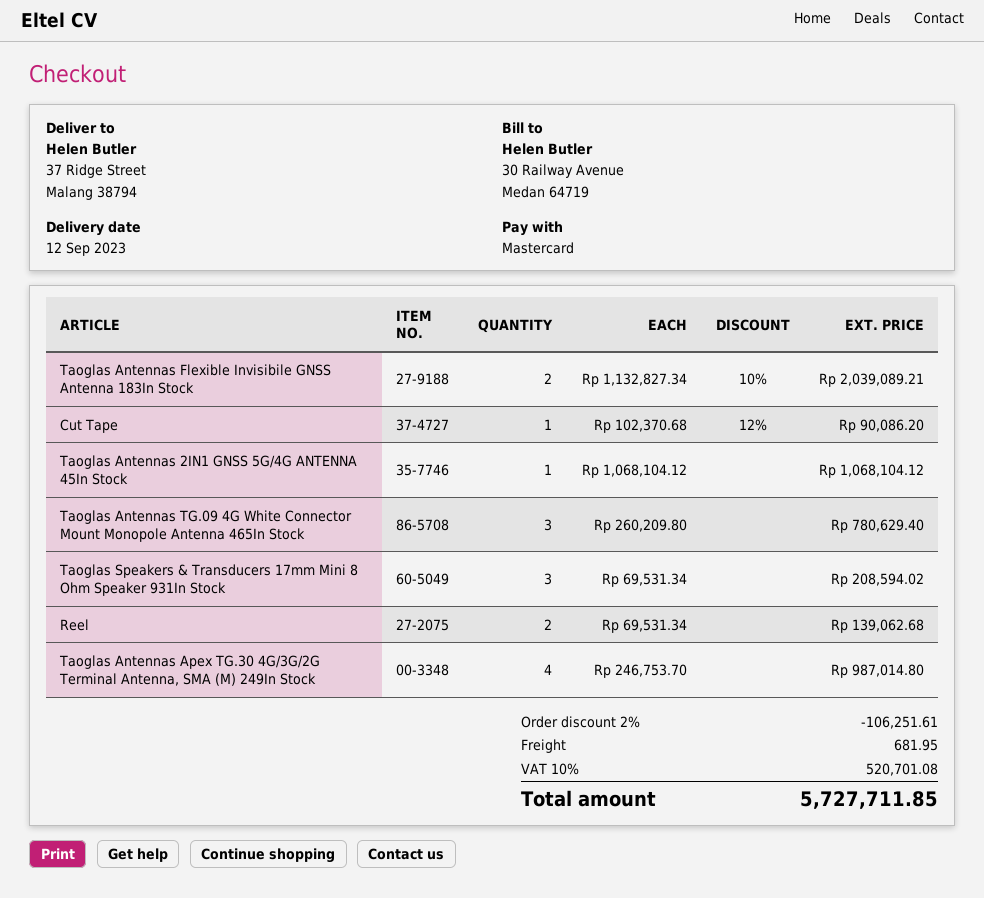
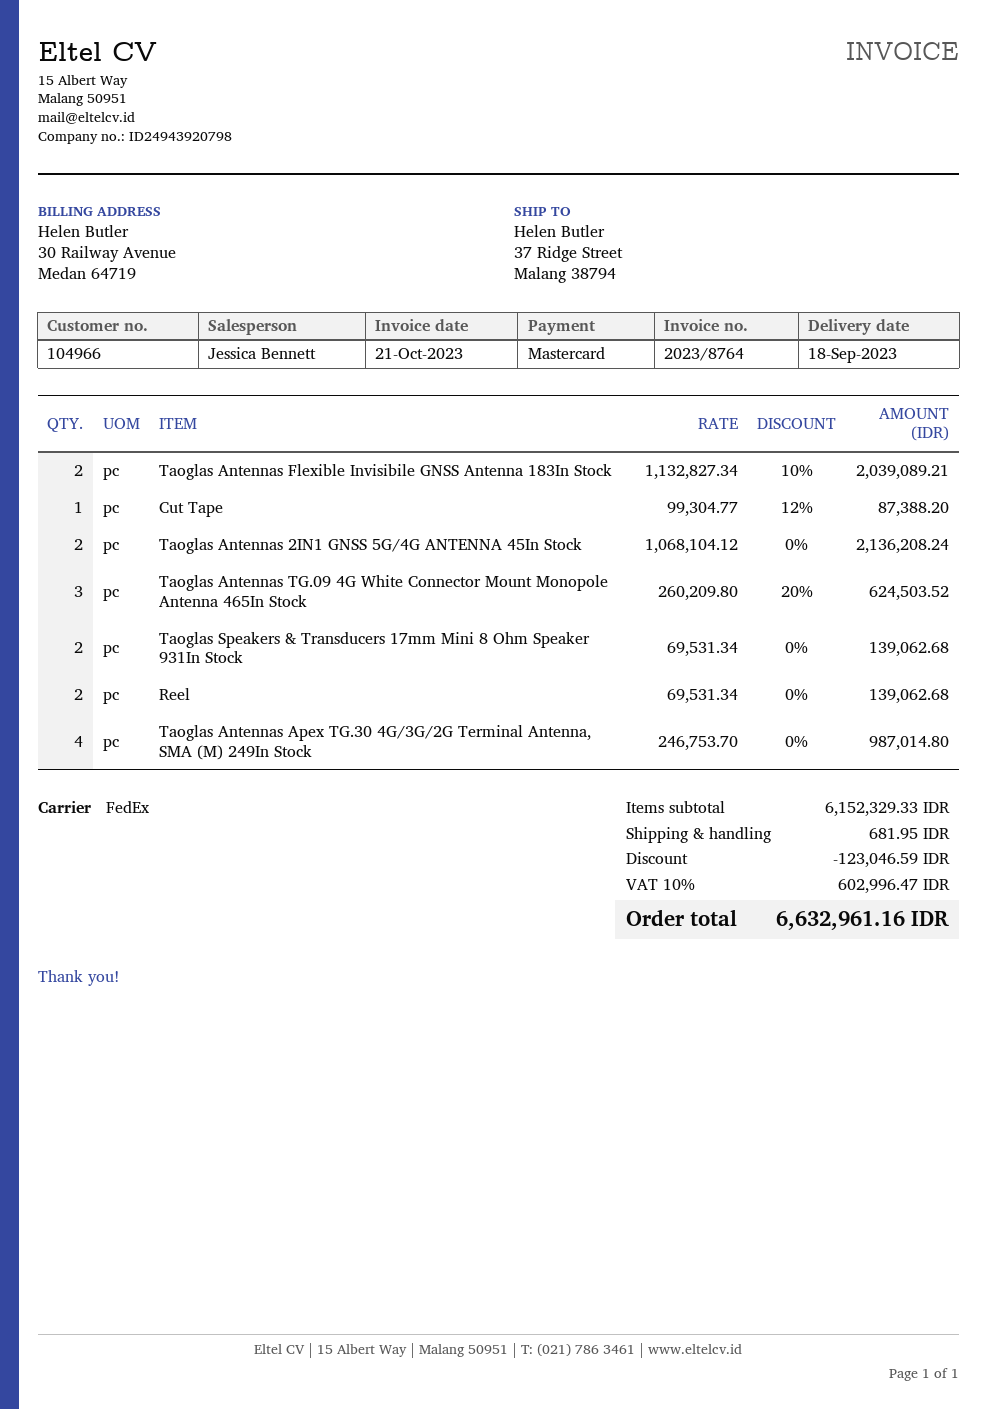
delivery date: 2023-09-12 -> 2023-09-18
Cut Tape: 1 x 102370.68 - 12% = 90086.20 -> 1 x 99304.77 - 12% = 87388.20
Taoglas Antennas 2IN1 GNSS 5G/4G ANTENNA 45In Stock: 1 x 1068104.12 = 1068104.12 -> 2 x 1068104.12 = 2136208.24
Taoglas Antennas TG.09 4G White Connector Mount Monopole Antenna 465In Stock: 3 x 260209.80 = 780629.40 -> 3 x 260209.80 - 20% = 624503.52
Taoglas Speakers & Transducers 17mm Mini 8 Ohm Speaker 931In Stock: 3 x 69531.34 = 208594.02 -> 2 x 69531.34 = 139062.68
discount: 106251.61 -> 123046.59
tax: 10% = 520701.08 -> 10% = 602996.47
total: 5727711.85 -> 6632961.16

